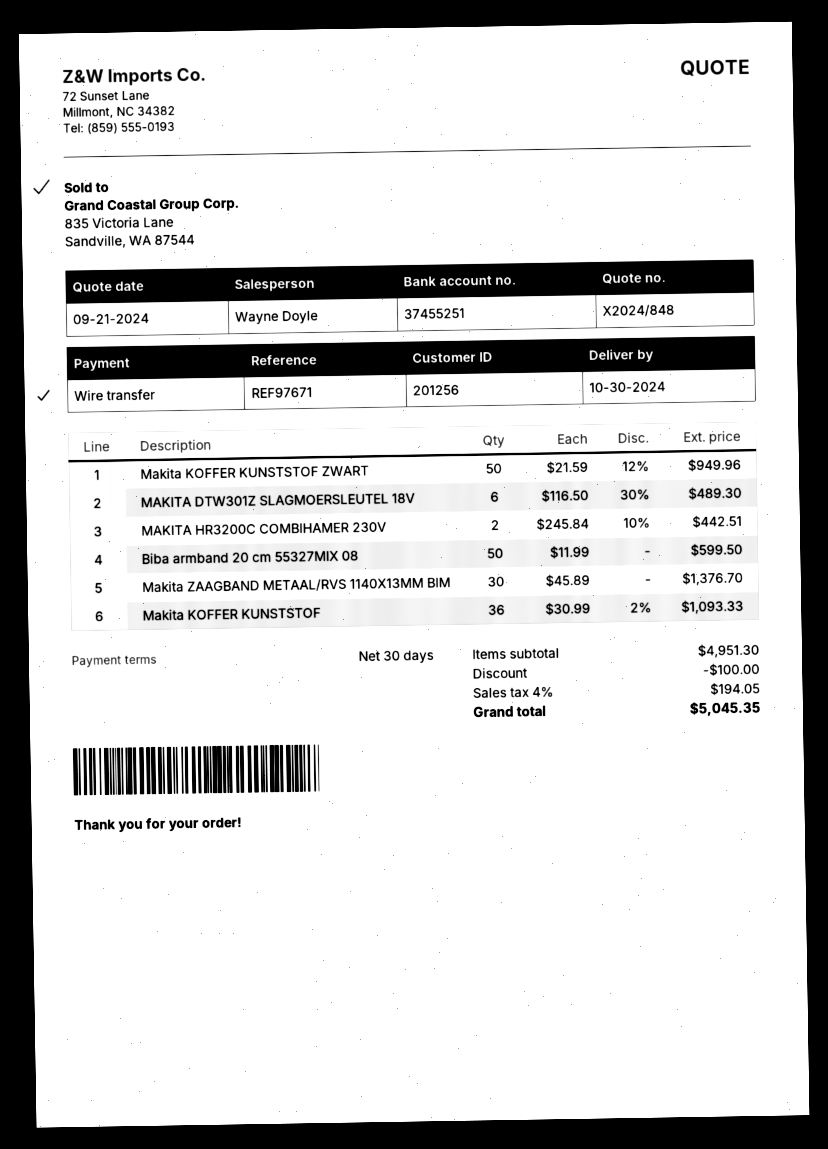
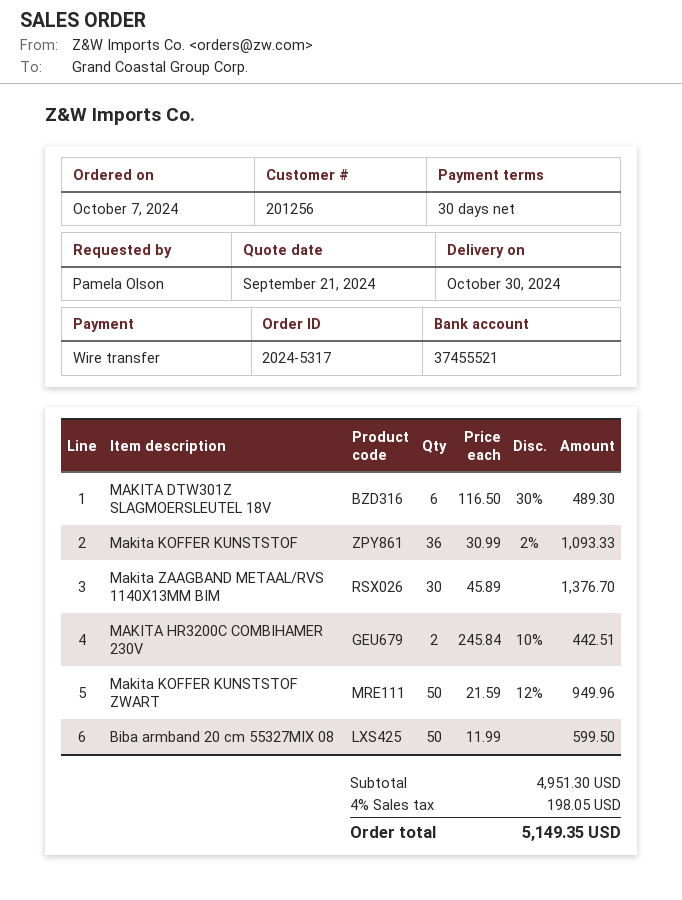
bank account: 37455251 -> 37455521
discount: 100.00 -> none
tax: 4% = 194.05 -> 4% = 198.05
total: 5045.35 -> 5149.35

